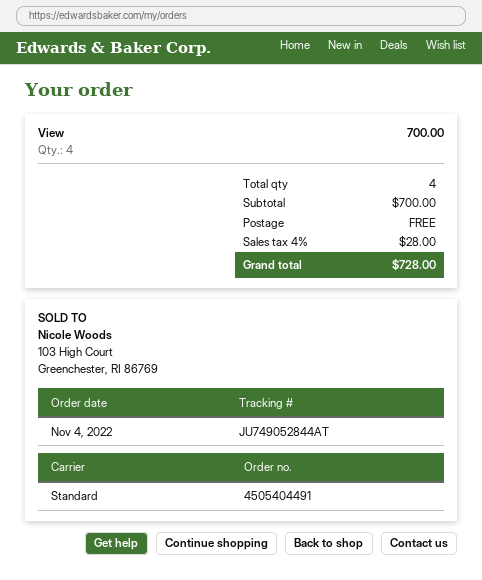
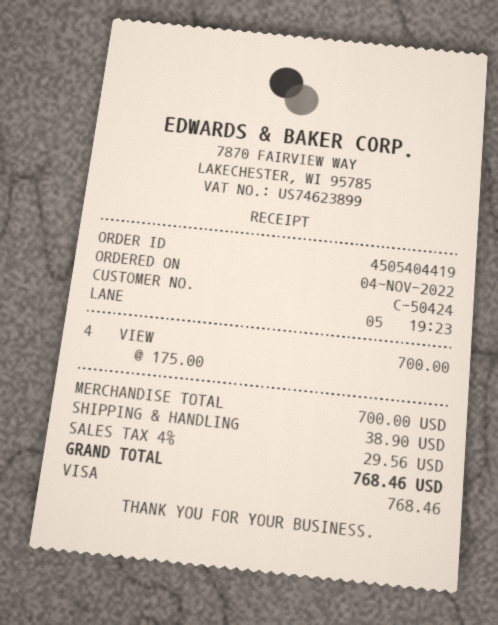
order number: 4505404491 -> 4505404419
shipping: 0.00 -> 38.90
tax: 4% = 28.00 -> 4% = 29.56
total: 728.00 -> 768.46

